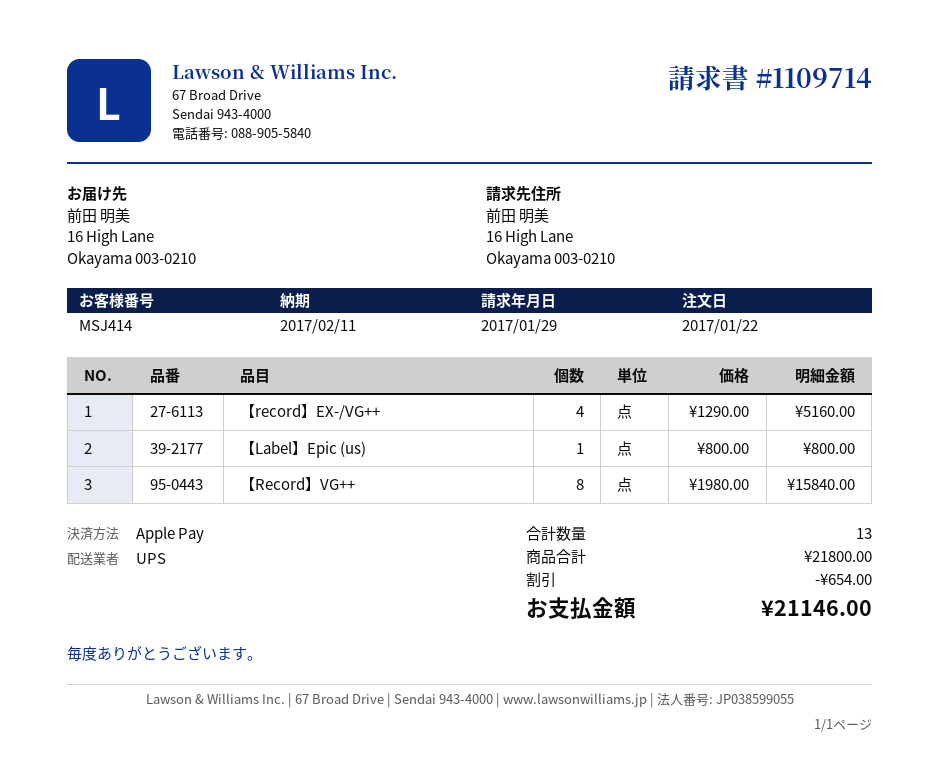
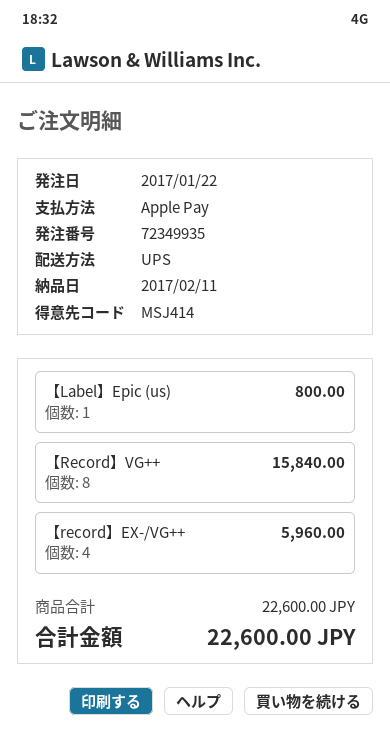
【record】EX-/VG++: 4 for 5160.00 -> 4 for 5960.00
subtotal: 21800.00 -> 22600.00
discount: 654.00 -> none
total: 21146.00 -> 22600.00

